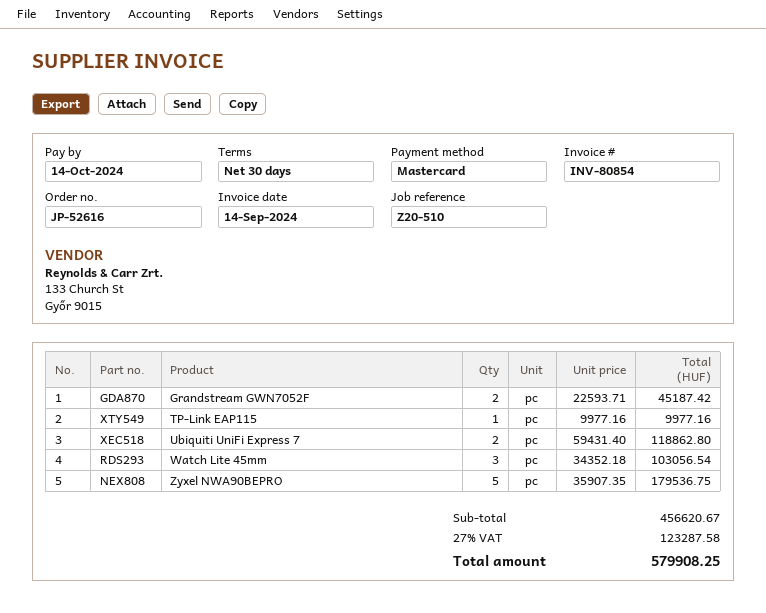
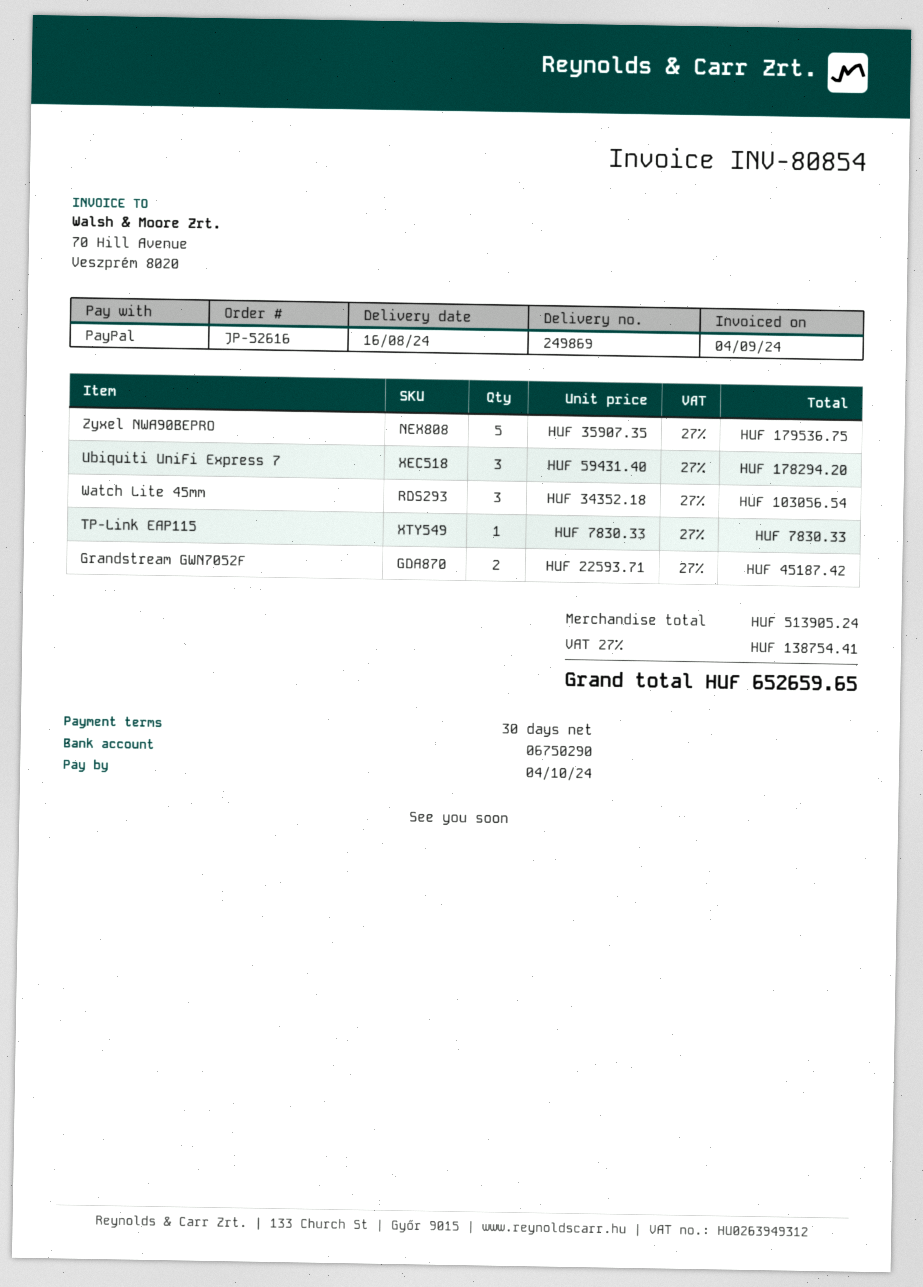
invoice date: 2024-09-14 -> 2024-09-04
due date: 2024-10-14 -> 2024-10-04
payment method: Mastercard -> PayPal
TP-Link EAP115: 1 x 9977.16 = 9977.16 -> 1 x 7830.33 = 7830.33
Ubiquiti UniFi Express 7: 2 x 59431.40 = 118862.80 -> 3 x 59431.40 = 178294.20
subtotal: 456620.67 -> 513905.24
tax: 27% = 123287.58 -> 27% = 138754.41
total: 579908.25 -> 652659.65

